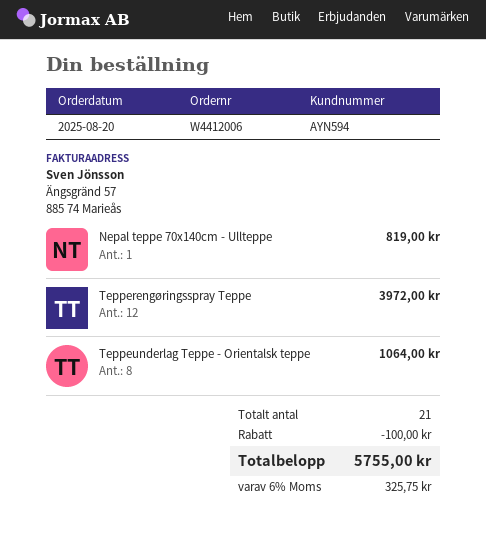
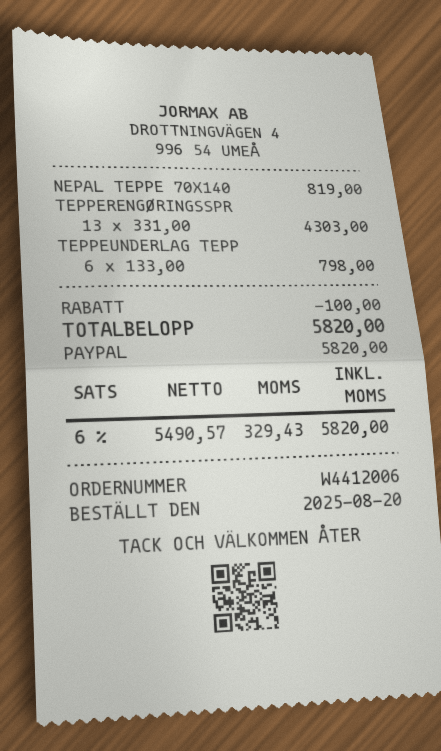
Tepperengøringsspray Teppe: 12 for 3972.00 -> 13 for 4303.00
Teppeunderlag Teppe - Orientalsk teppe: 8 for 1064.00 -> 6 for 798.00
tax: 6% = 325.75 -> 6% = 329.43
total: 5755.00 -> 5820.00

